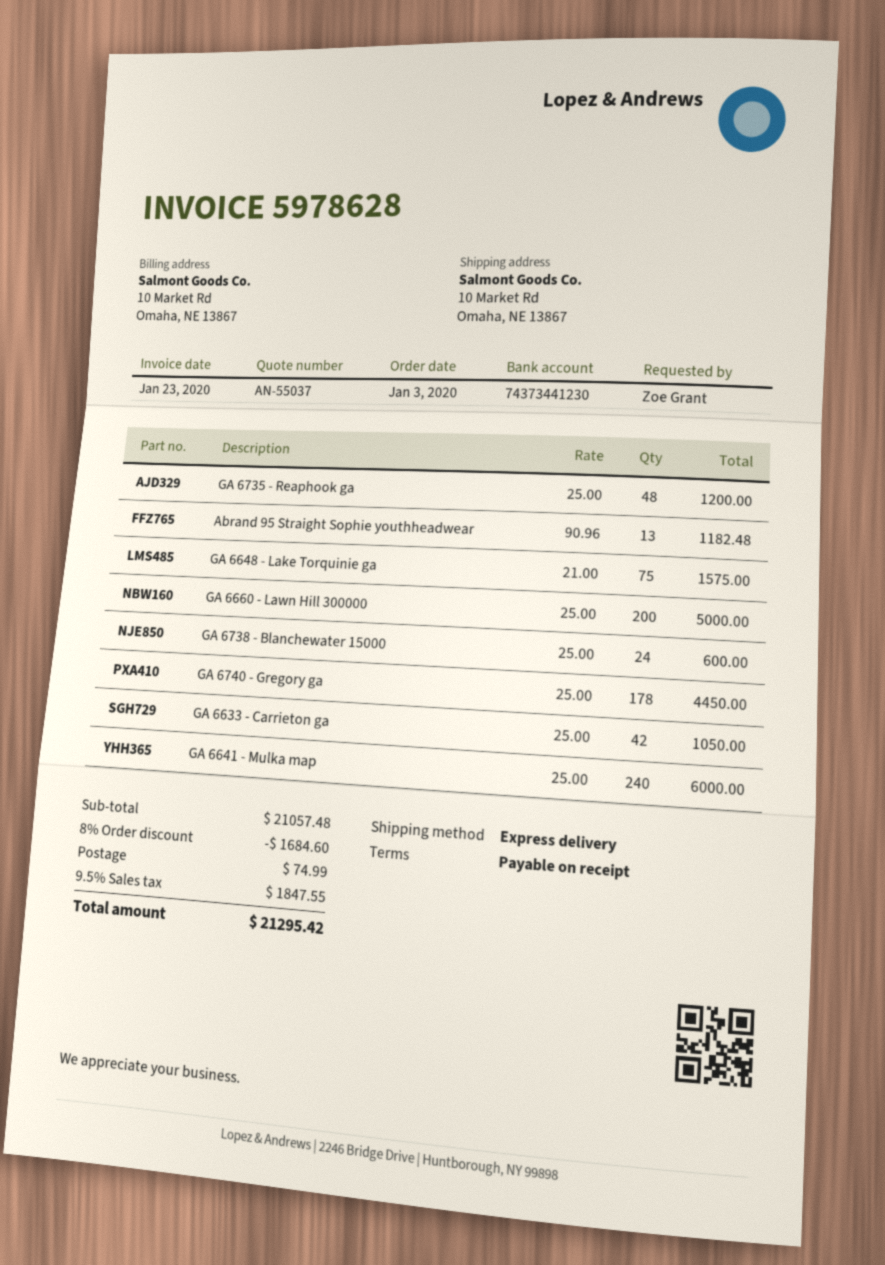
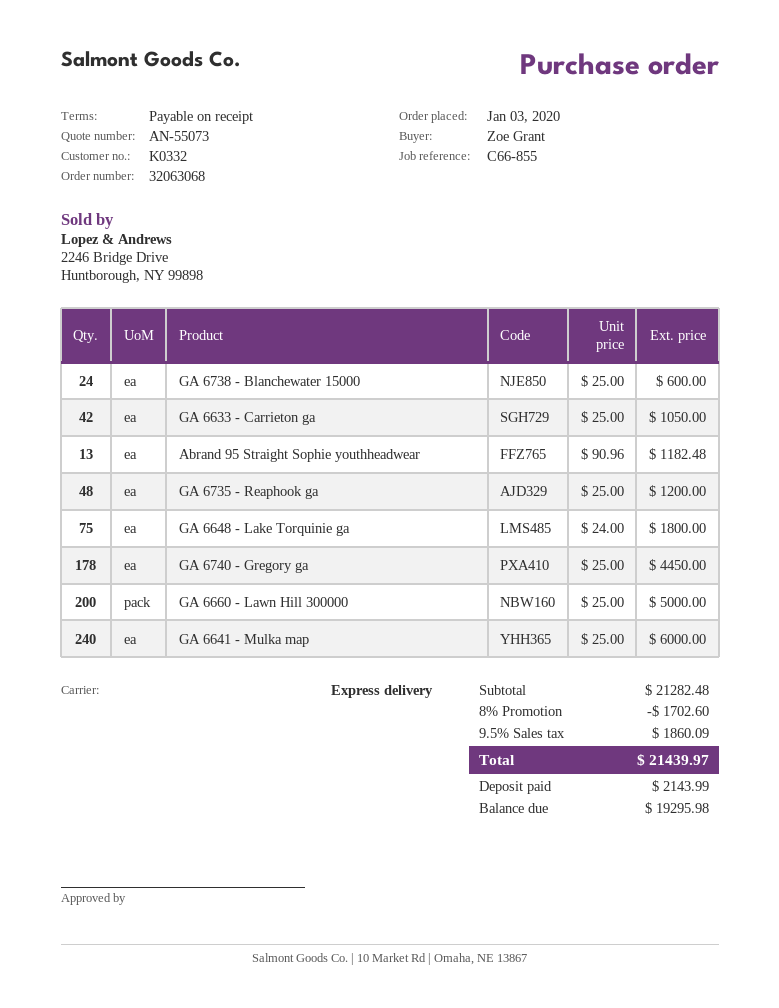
quote number: AN-55037 -> AN-55073
GA 6648 - Lake Torquinie ga: 75 x 21.00 = 1575.00 -> 75 x 24.00 = 1800.00
subtotal: 21057.48 -> 21282.48
discount: 8% = 1684.60 -> 8% = 1702.60
shipping: 74.99 -> none
tax: 9.5% = 1847.55 -> 9.5% = 1860.09
total: 21295.42 -> 21439.97

